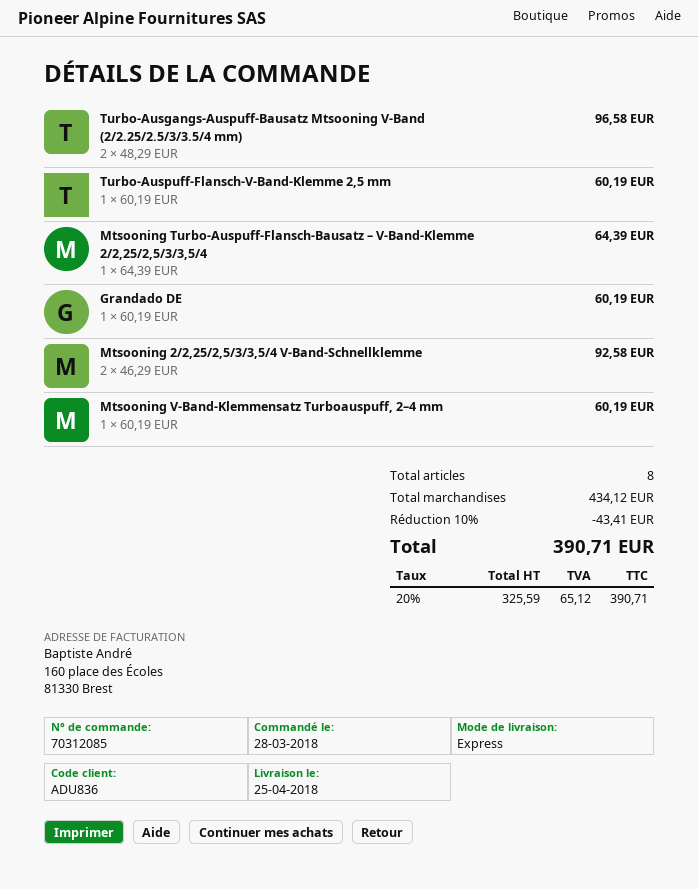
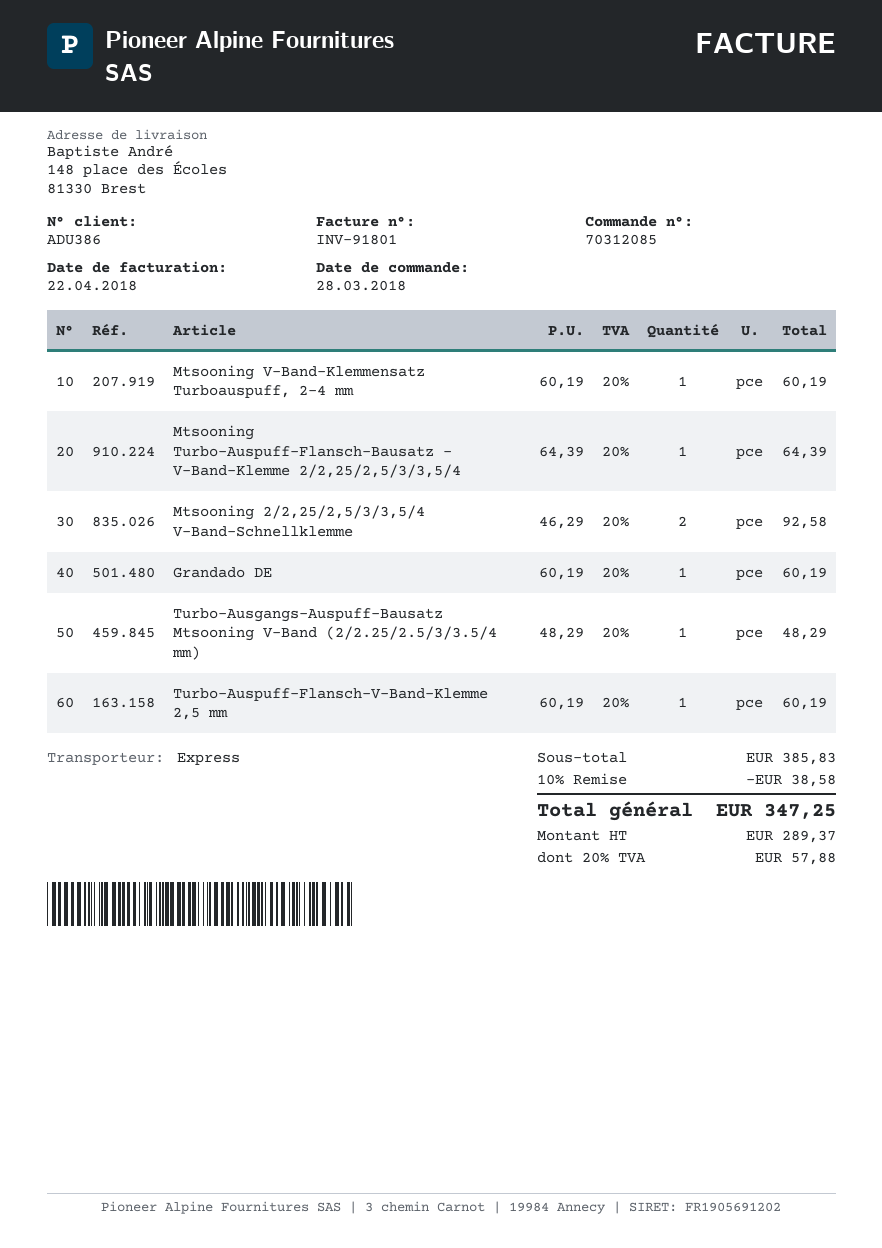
customer number: ADU836 -> ADU386
Turbo-Ausgangs‑Auspuff‑Bausatz Mtsooning V‑Band (2/2.25/2.5/3/3.5/4 mm): 2 x 48.29 = 96.58 -> 1 x 48.29 = 48.29
subtotal: 434.12 -> 385.83
discount: 10% = 43.41 -> 10% = 38.58
net: 325.59 -> 289.37
tax: 20% = 65.12 -> 20% = 57.88
total: 390.71 -> 347.25

